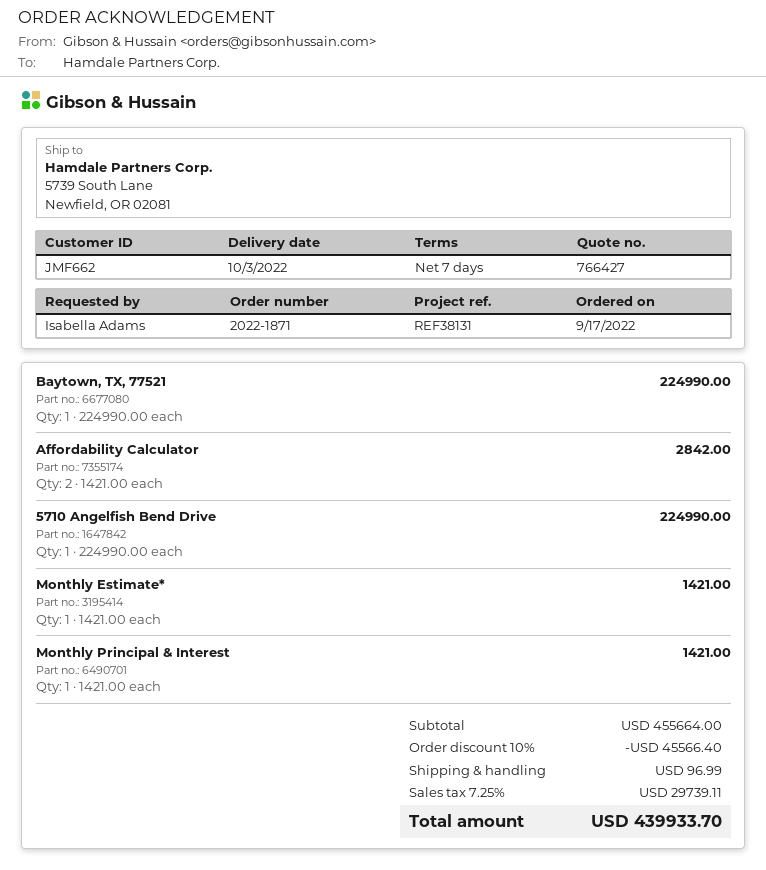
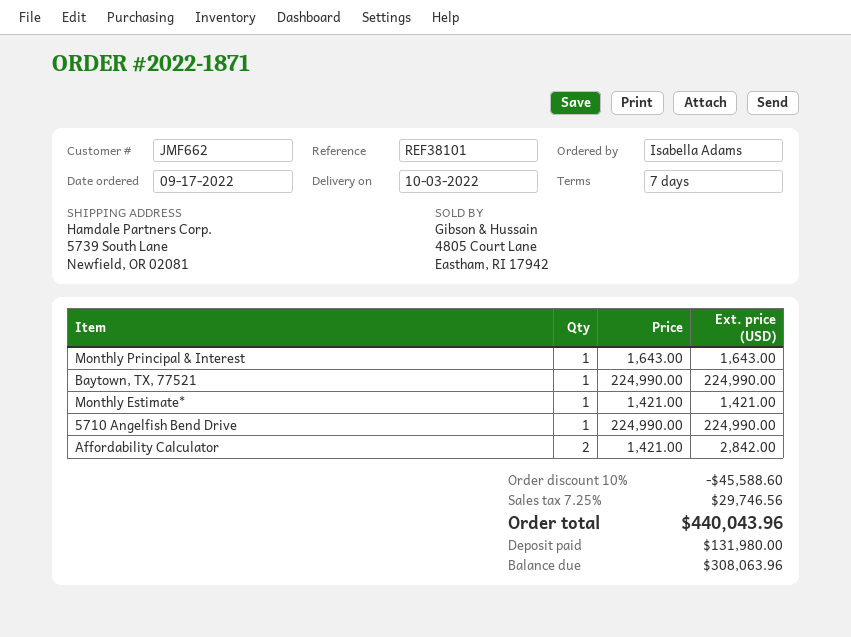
reference: REF38131 -> REF38101
Monthly Principal & Interest: 1 x 1421.00 = 1421.00 -> 1 x 1643.00 = 1643.00
discount: 10% = 45566.40 -> 10% = 45588.60
shipping: 96.99 -> none
tax: 7.25% = 29739.11 -> 7.25% = 29746.56
total: 439933.70 -> 440043.96

